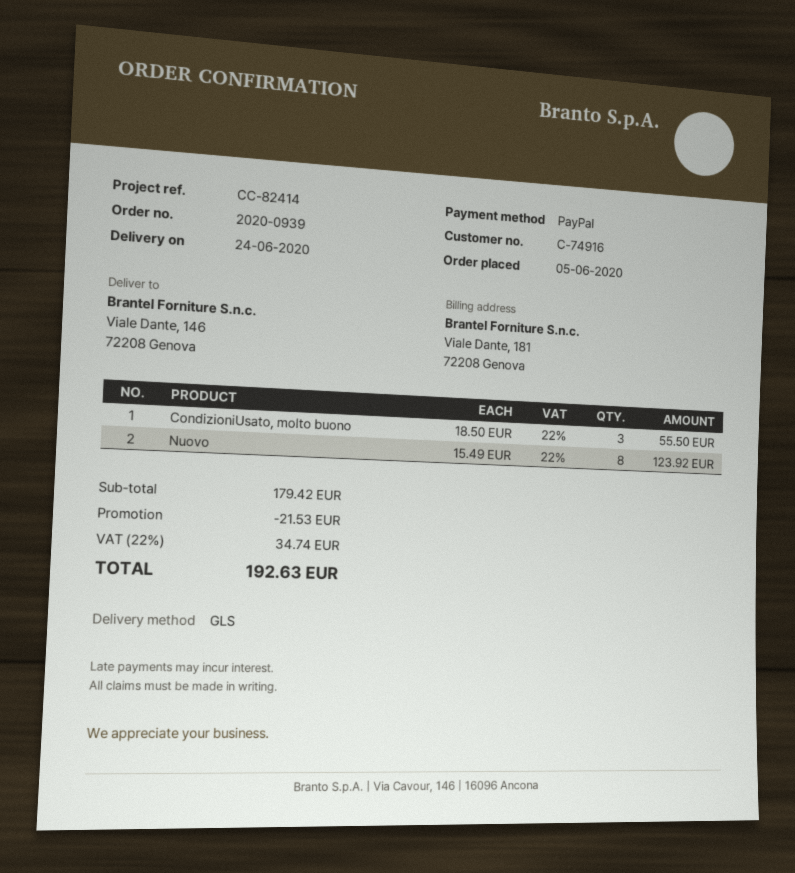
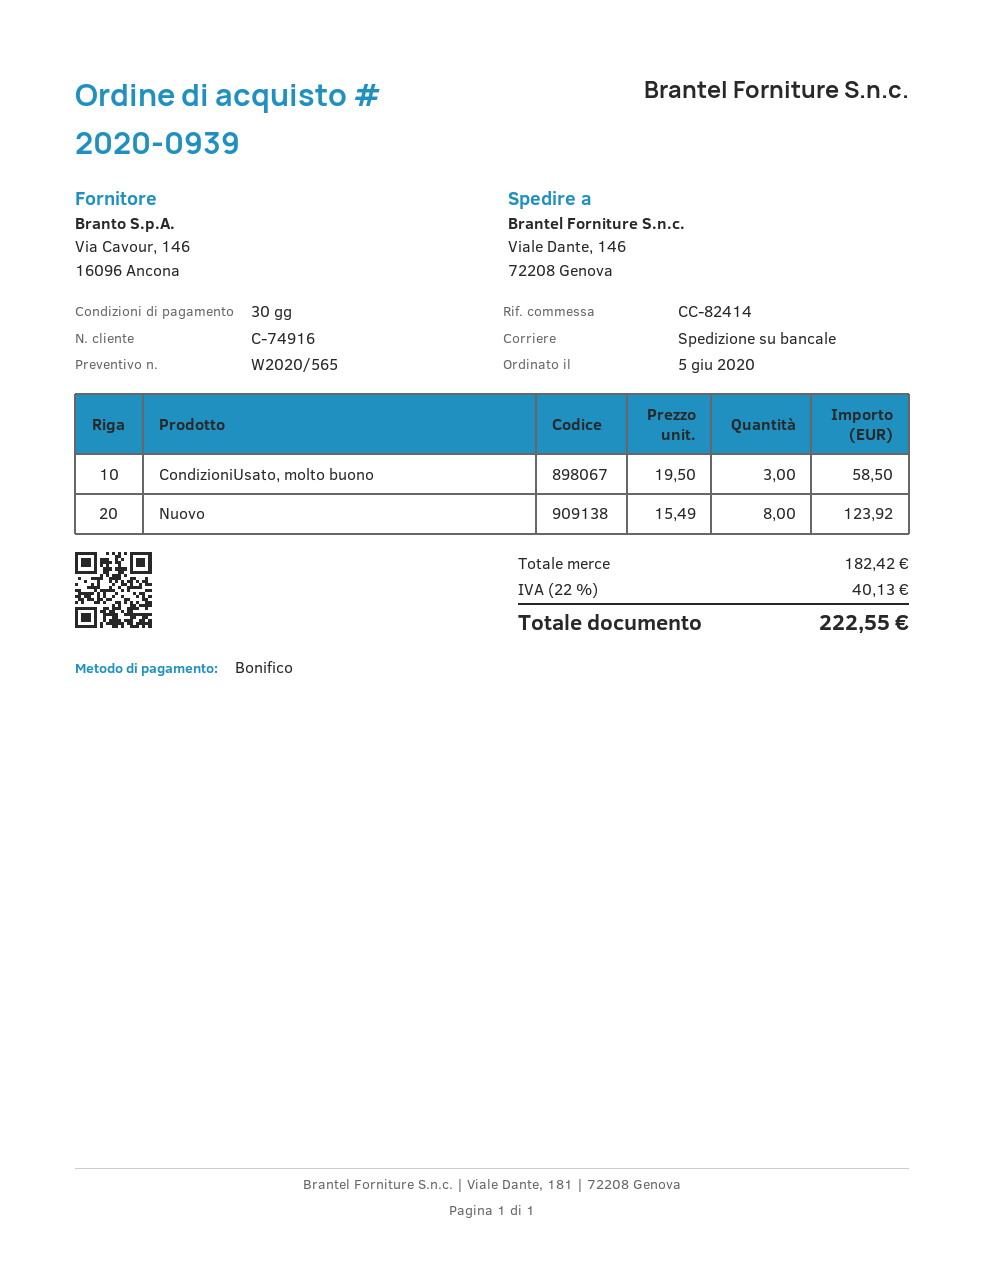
payment method: PayPal -> bank transfer
shipping method: GLS -> pallet freight
CondizioniUsato, molto buono: 3 x 18.50 = 55.50 -> 3 x 19.50 = 58.50
subtotal: 179.42 -> 182.42
discount: 21.53 -> none
tax: 22% = 34.74 -> 22% = 40.13
total: 192.63 -> 222.55

